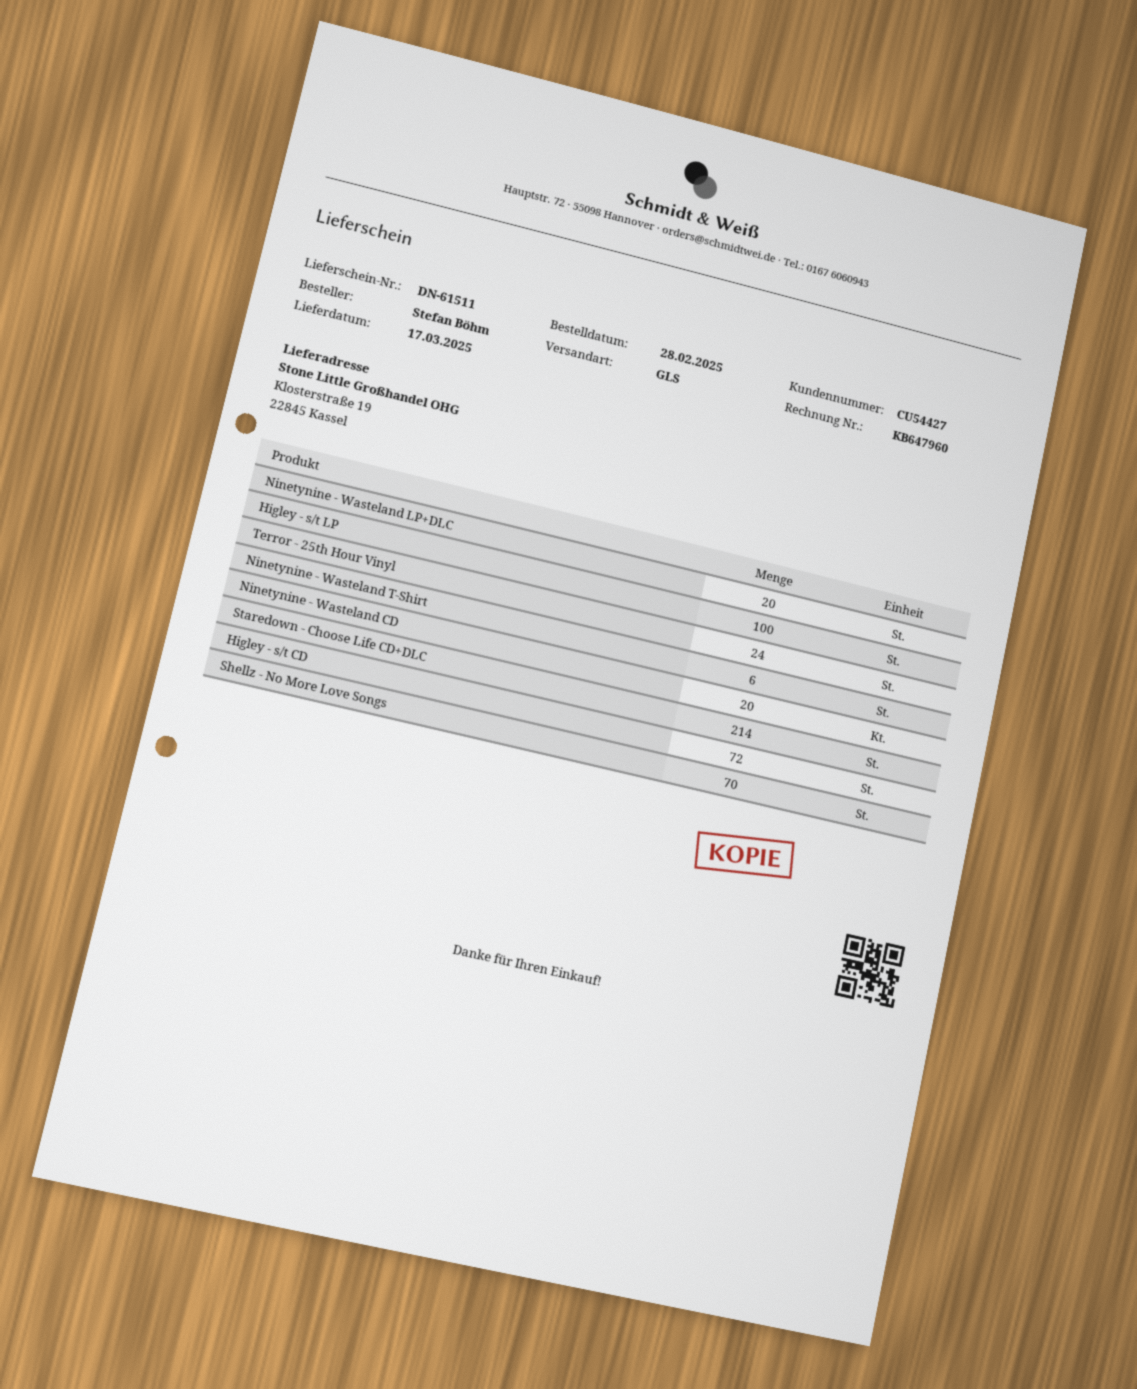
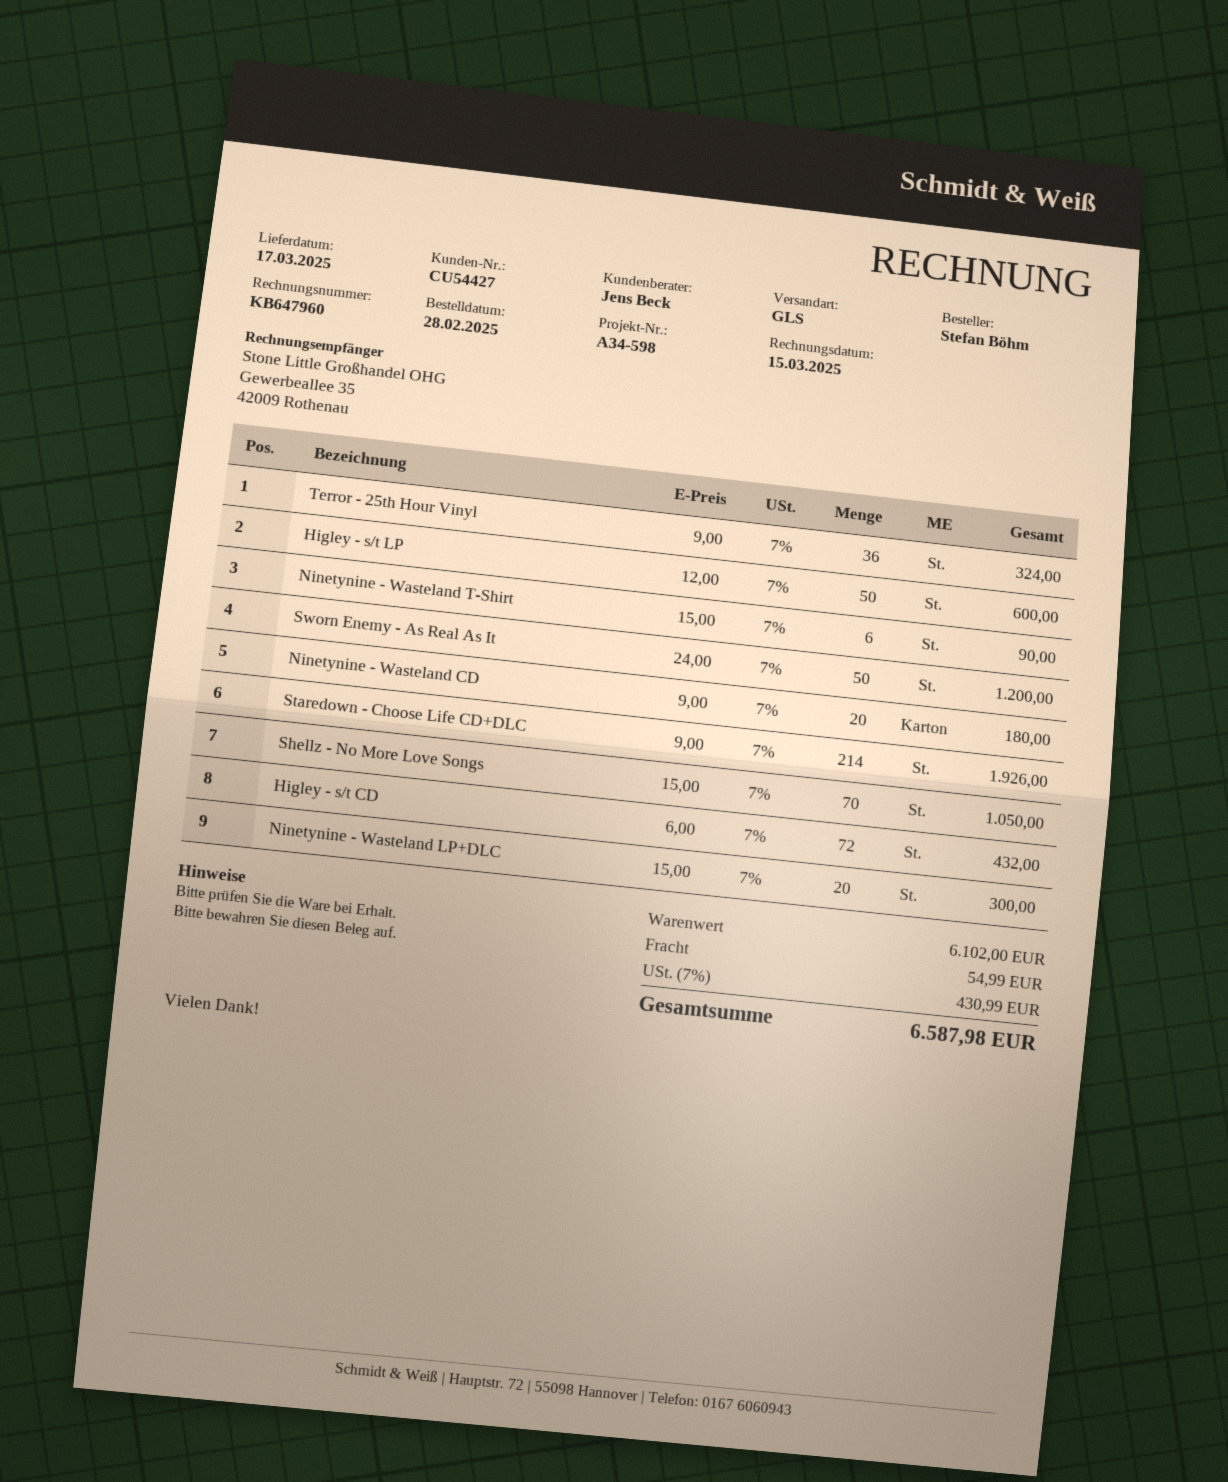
Higley - s/t LP: 100 -> 50
Terror - 25th Hour Vinyl: 24 -> 36
Sworn Enemy - As Real As It: none -> 50

